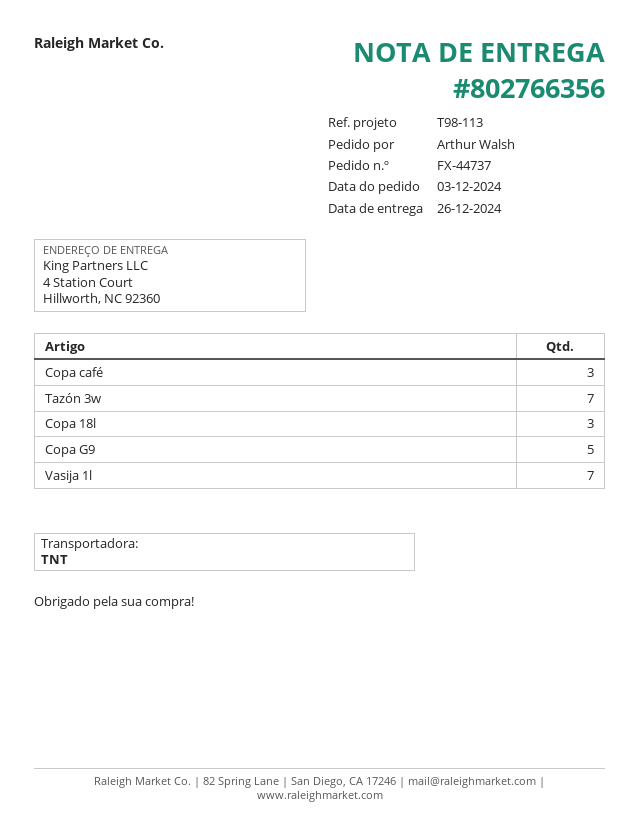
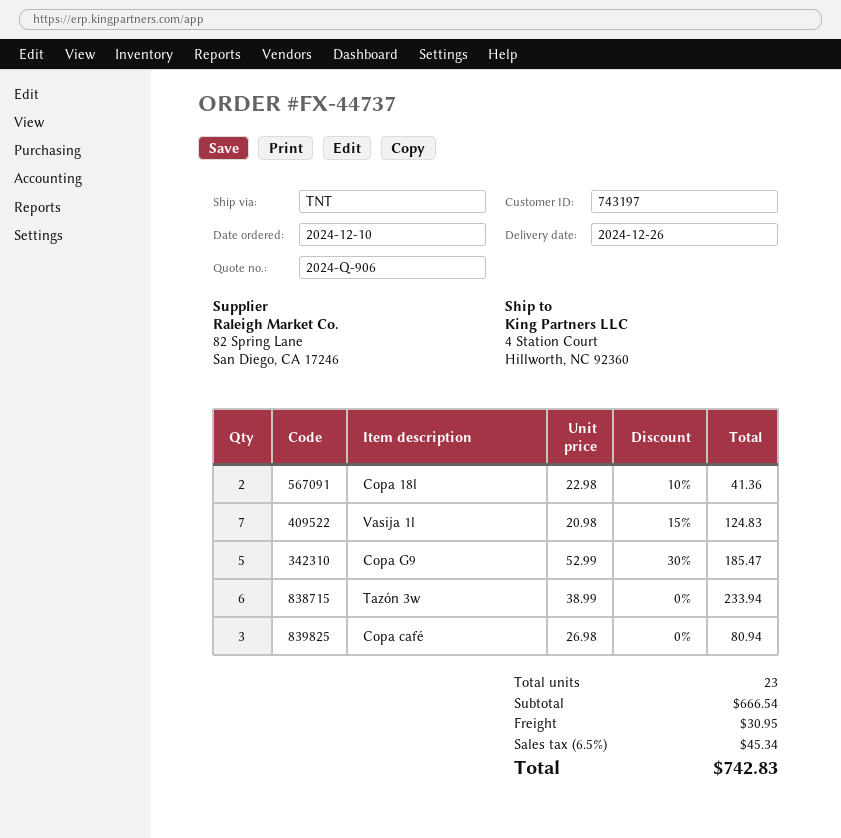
order date: 2024-12-03 -> 2024-12-10
Tazón 3w: 7 -> 6
Copa 18l: 3 -> 2

